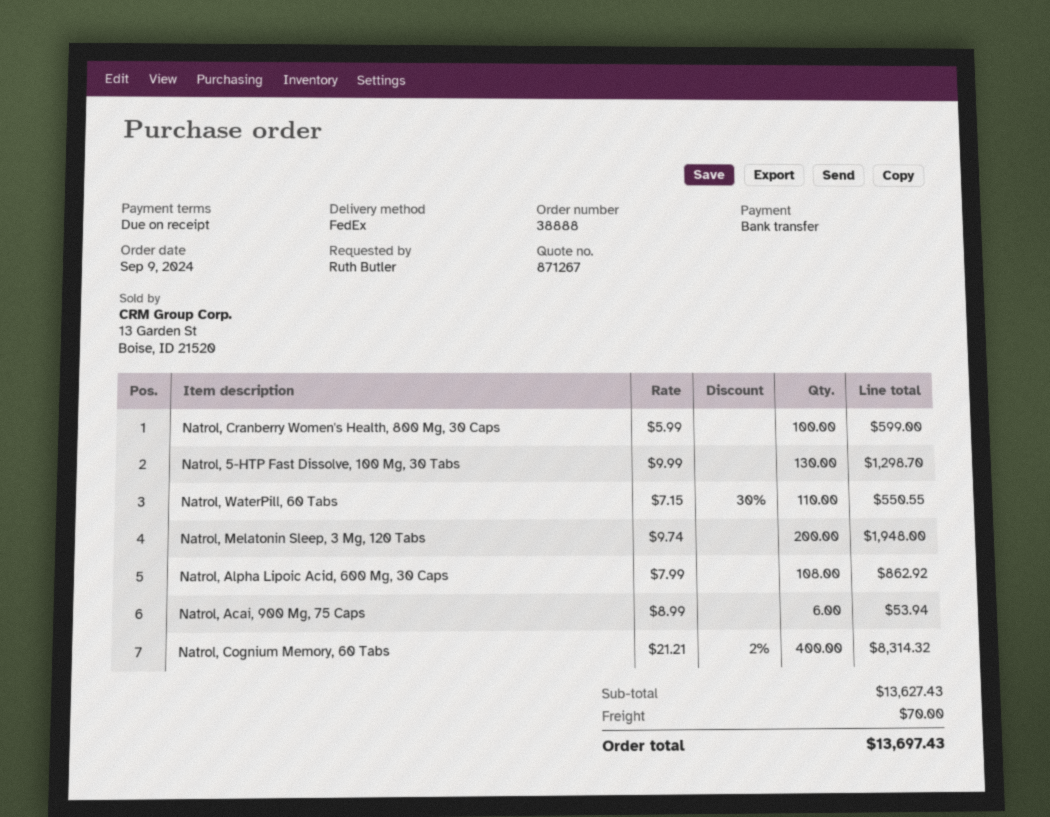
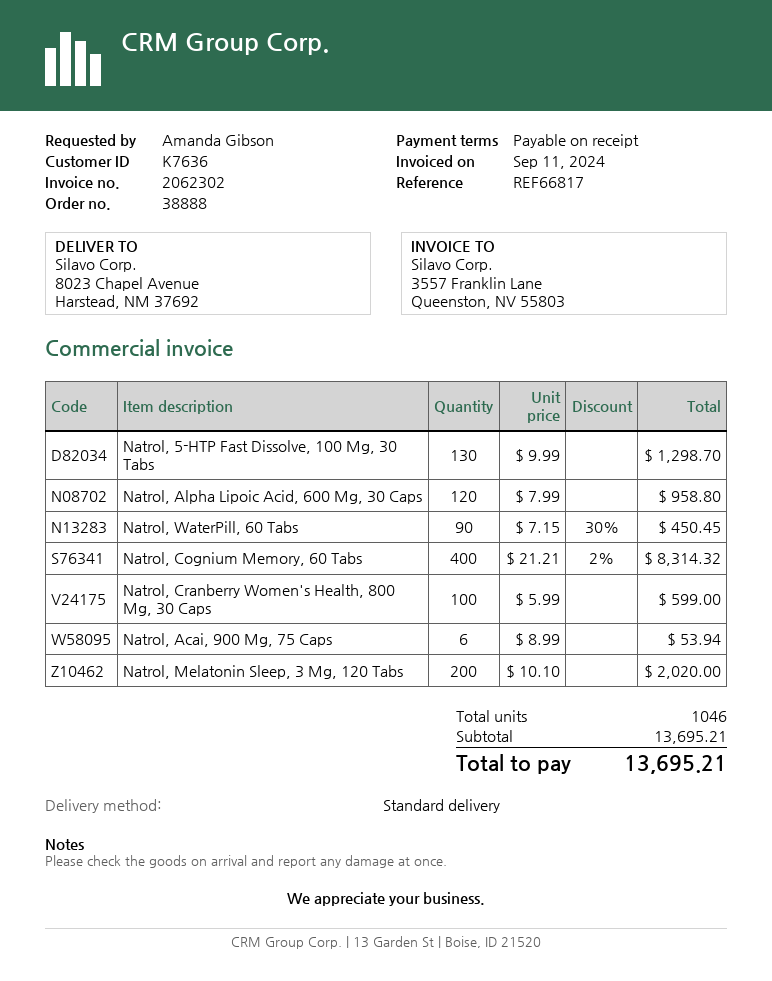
ordered by: Ruth Butler -> Amanda Gibson
shipping method: FedEx -> standard
Natrol, WaterPill, 60 Tabs: 110 x 7.15 - 30% = 550.55 -> 90 x 7.15 - 30% = 450.45
Natrol, Melatonin Sleep, 3 Mg, 120 Tabs: 200 x 9.74 = 1948.00 -> 200 x 10.10 = 2020.00
Natrol, Alpha Lipoic Acid, 600 Mg, 30 Caps: 108 x 7.99 = 862.92 -> 120 x 7.99 = 958.80
subtotal: 13627.43 -> 13695.21
shipping: 70.00 -> none
total: 13697.43 -> 13695.21

